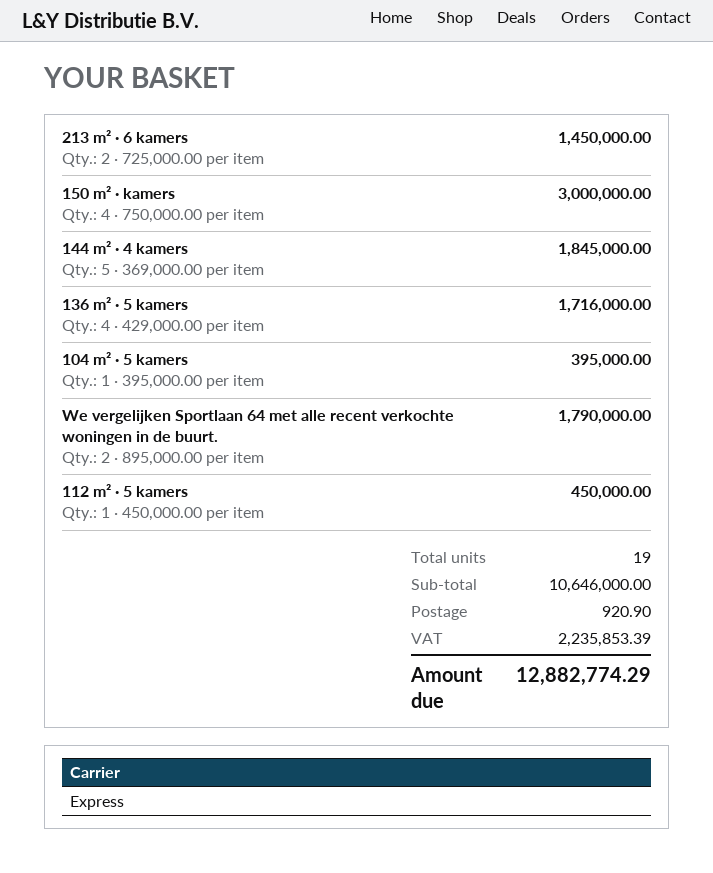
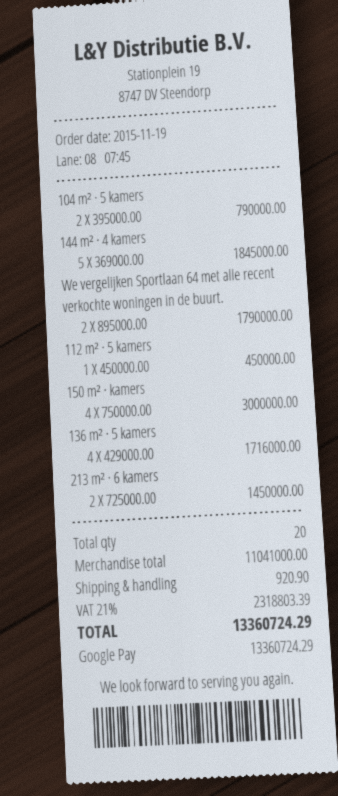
104 m² · 5 kamers: 1 x 395000.00 = 395000.00 -> 2 x 395000.00 = 790000.00
total quantity: 19 -> 20
subtotal: 10646000.00 -> 11041000.00
tax: 2235853.39 -> 2318803.39
total: 12882774.29 -> 13360724.29

